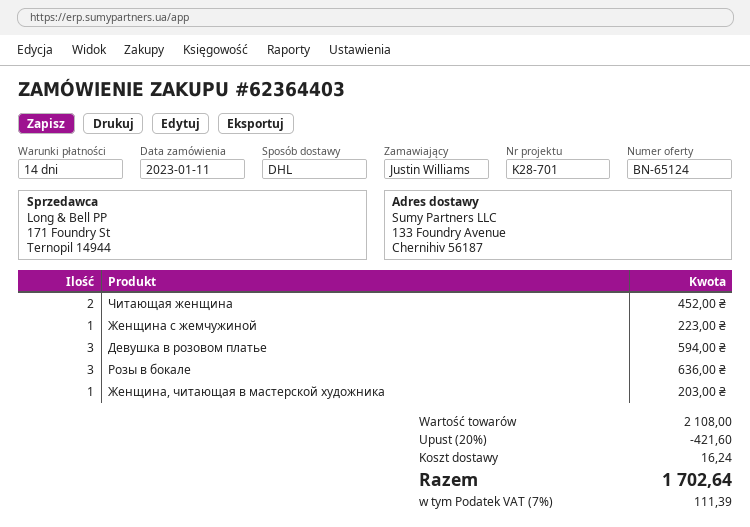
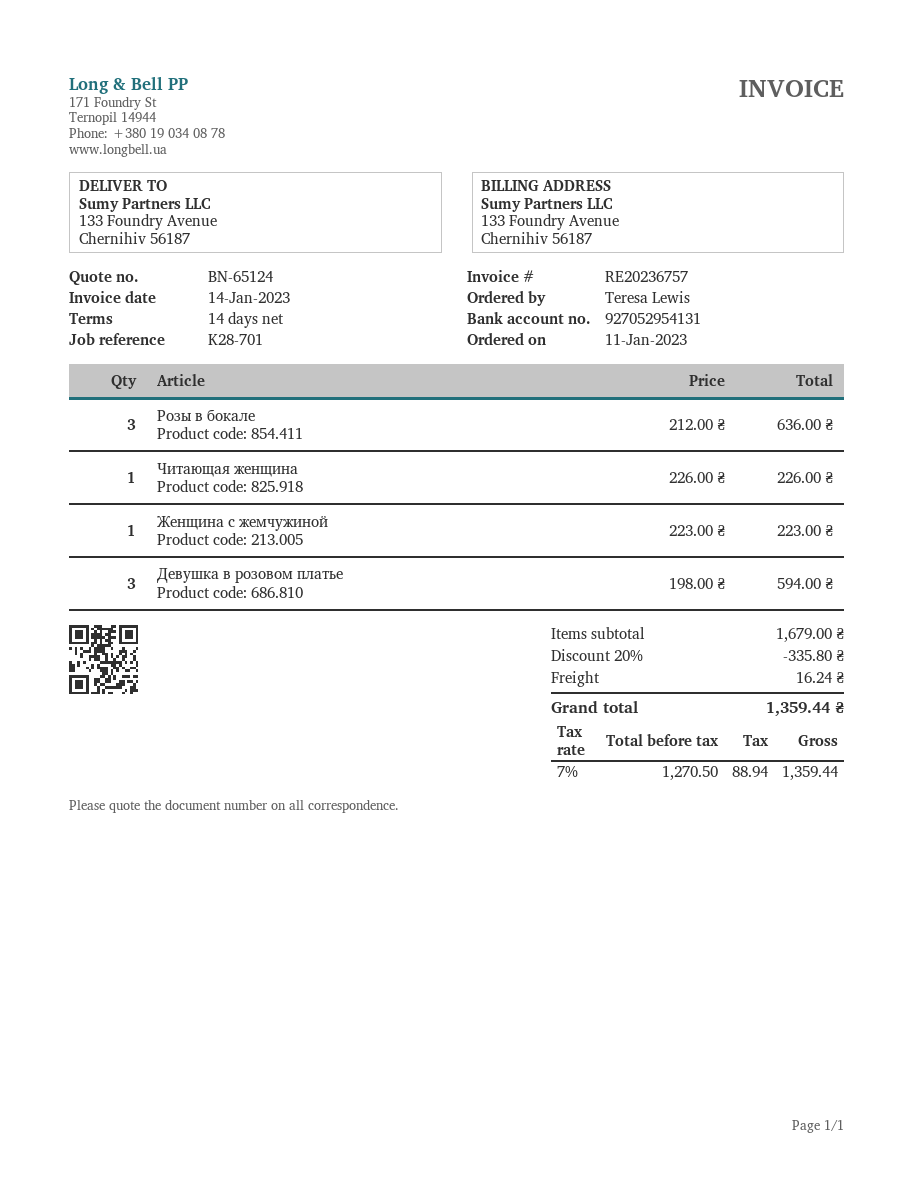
ordered by: Justin Williams -> Teresa Lewis
Читающая женщина: 2 for 452.00 -> 1 for 226.00
Женщина, читающая в мастерской художника: 1 for 203.00 -> none
subtotal: 2108.00 -> 1679.00
discount: 20% = 421.60 -> 20% = 335.80
tax: 7% = 111.39 -> 7% = 88.94
total: 1702.64 -> 1359.44

